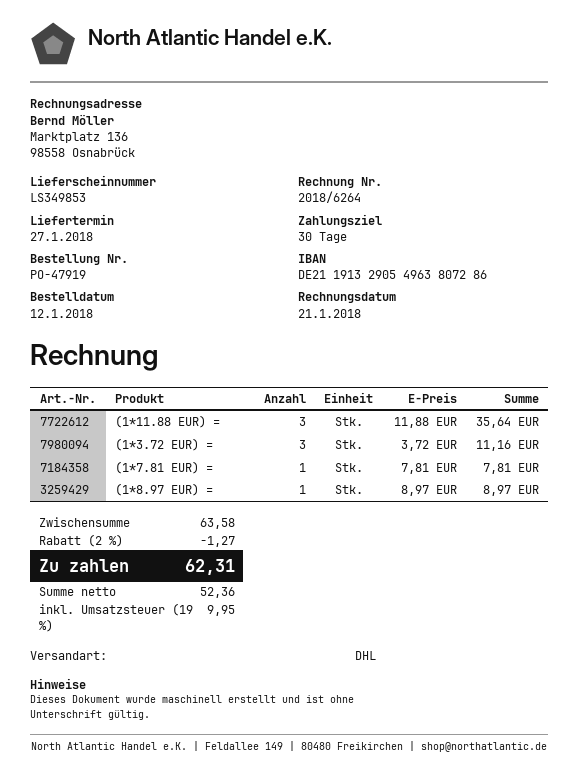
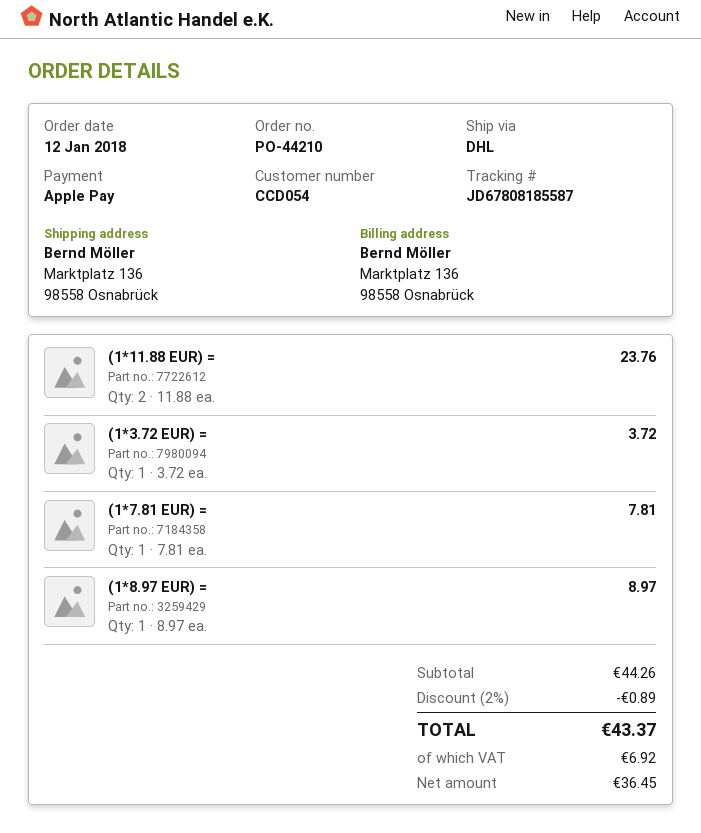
order number: PO-47919 -> PO-44210
(1*11.88 EUR) =: 3 x 11.88 = 35.64 -> 2 x 11.88 = 23.76
(1*3.72 EUR) =: 3 x 3.72 = 11.16 -> 1 x 3.72 = 3.72
subtotal: 63.58 -> 44.26
discount: 2% = 1.27 -> 2% = 0.89
net: 52.36 -> 36.45
tax: 9.95 -> 6.92
total: 62.31 -> 43.37

